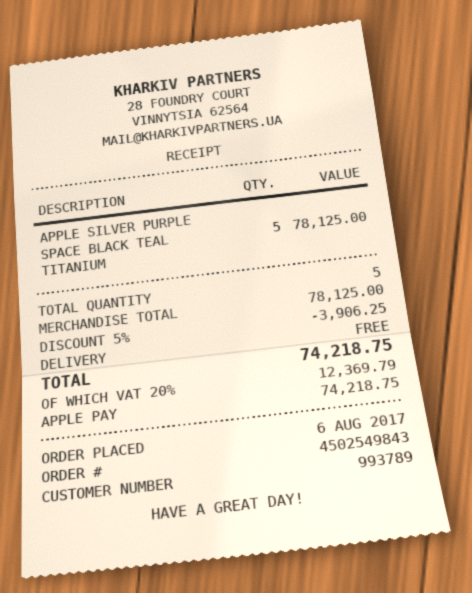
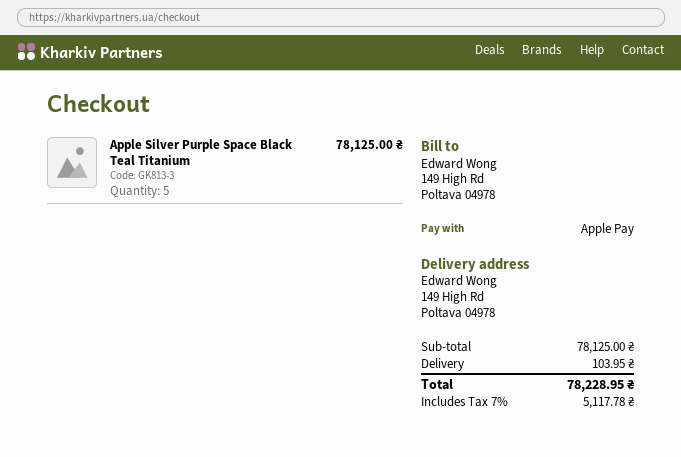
discount: 5% = 3906.25 -> none
shipping: 0.00 -> 103.95
tax: 20% = 12369.79 -> 7% = 5117.78
total: 74218.75 -> 78228.95

